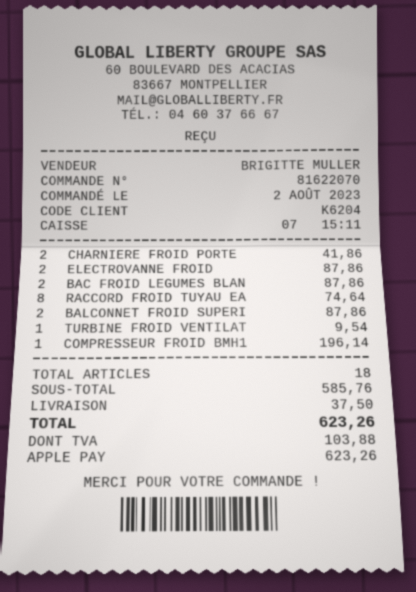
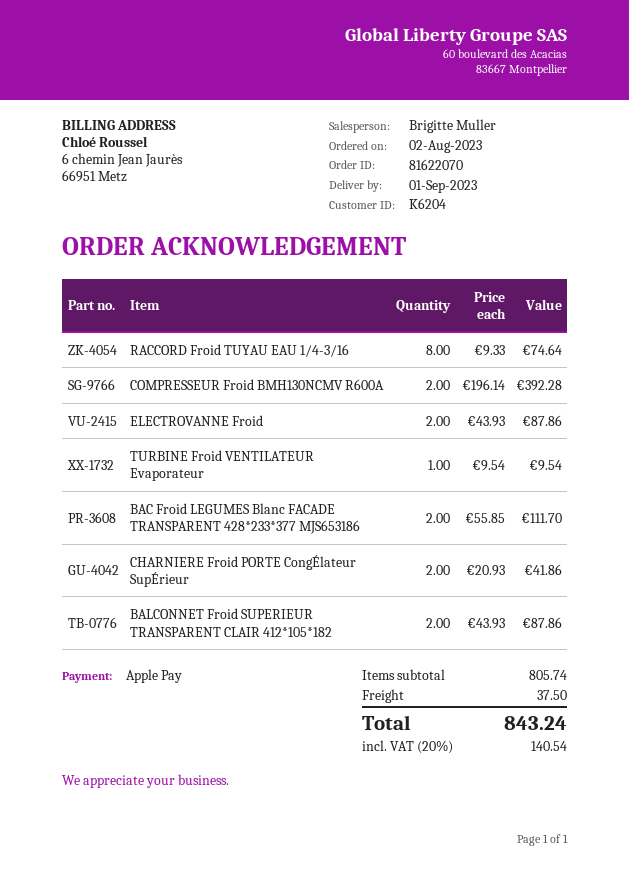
BAC FROID LEGUMES BLAN: 2 for 87.86 -> 2 for 111.70
COMPRESSEUR FROID BMH1: 1 for 196.14 -> 2 for 392.28
subtotal: 585.76 -> 805.74
tax: 103.88 -> 140.54
total: 623.26 -> 843.24

